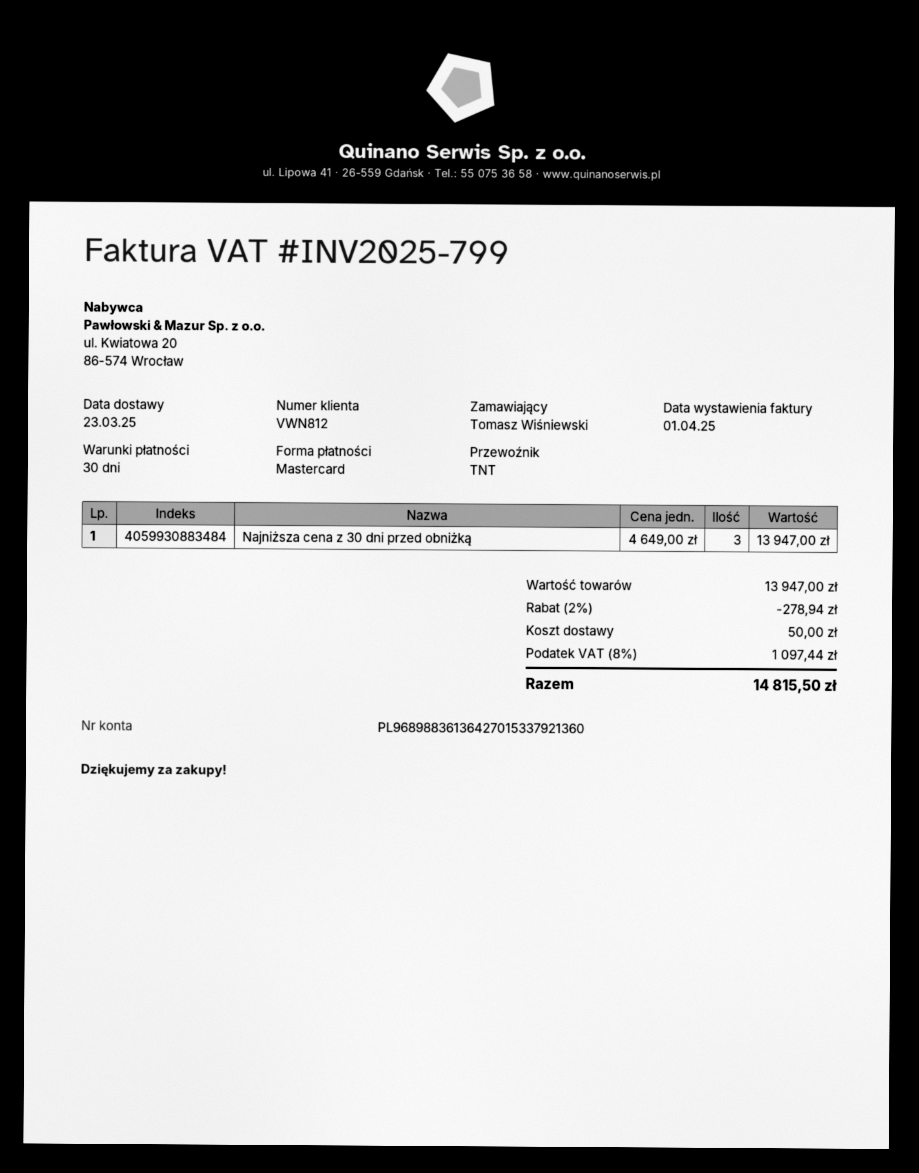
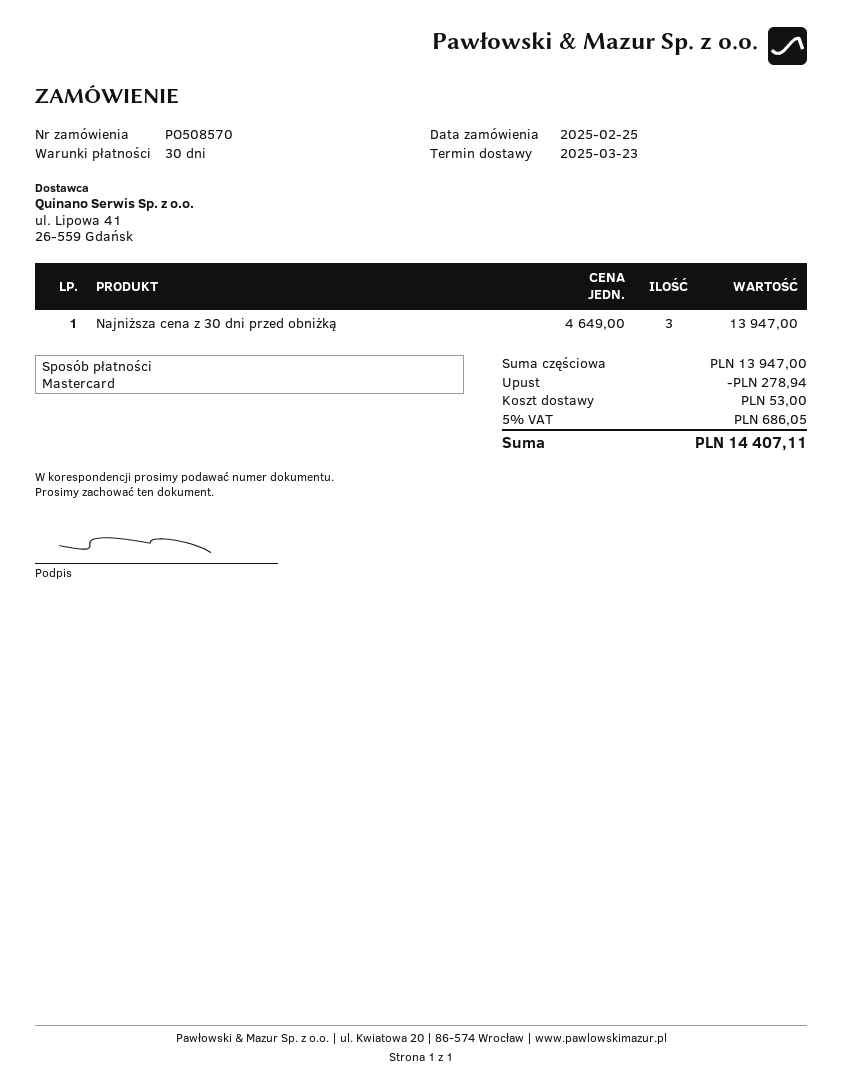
shipping: 50.00 -> 53.00
tax: 8% = 1097.44 -> 5% = 686.05
total: 14815.50 -> 14407.11

